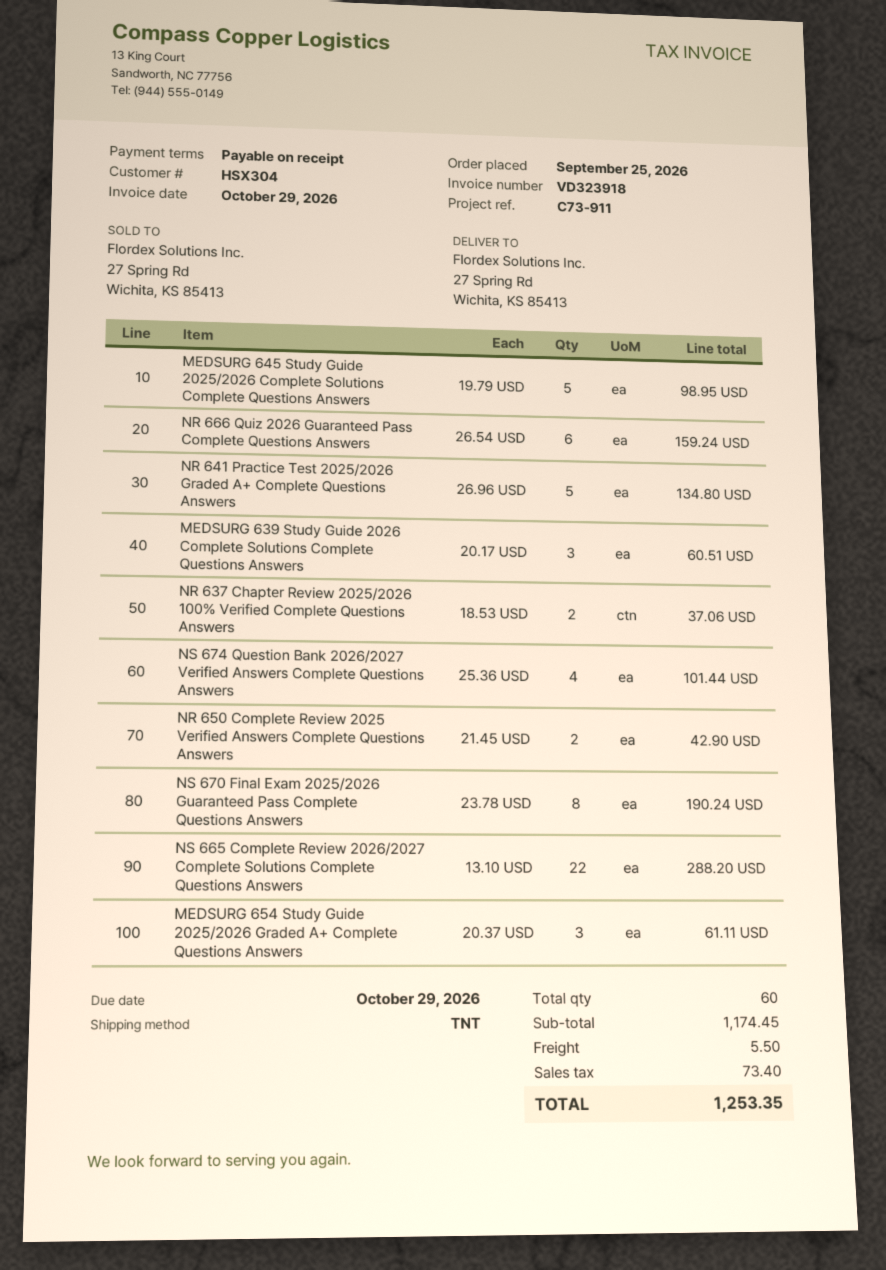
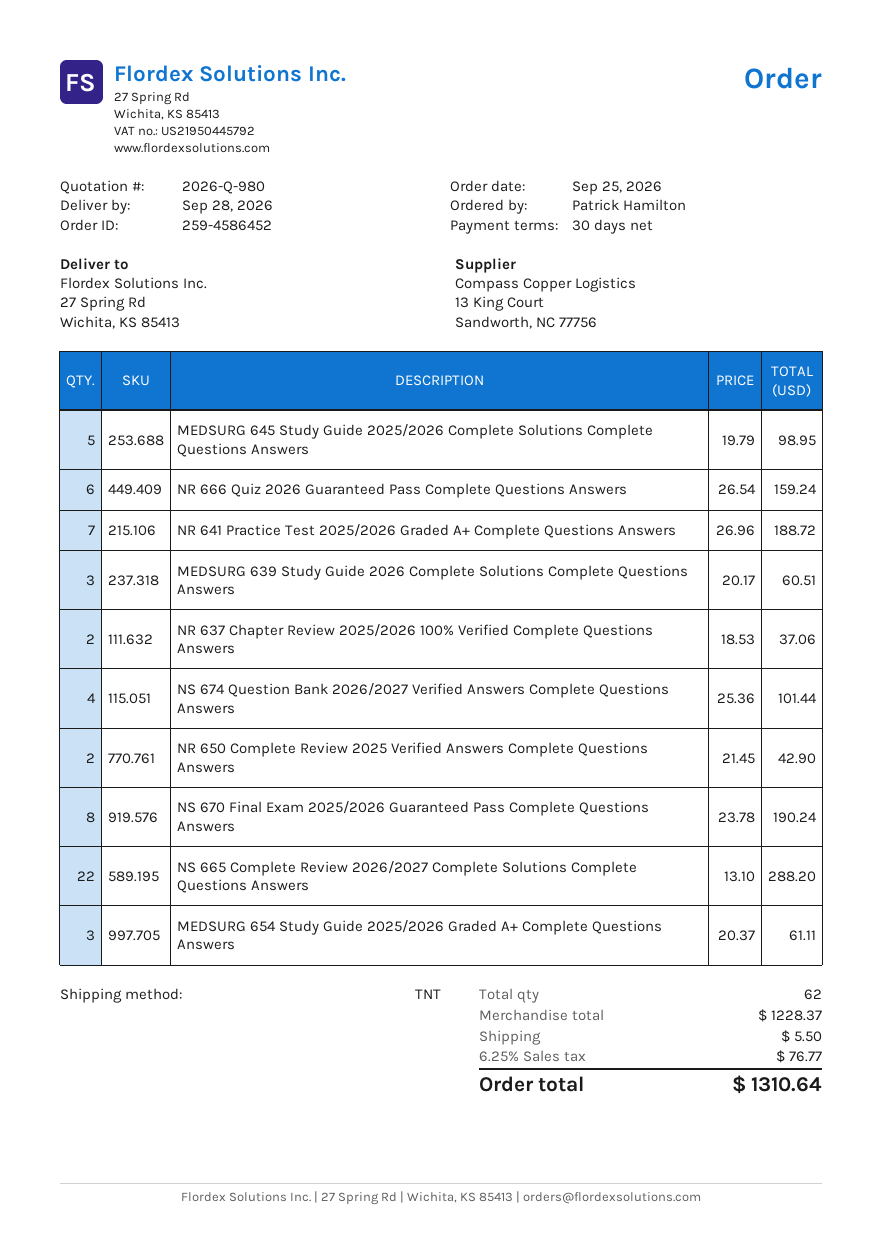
payment terms: on receipt -> 30 days
NR 641 Practice Test 2025/2026 Graded A+ Complete Questions Answers: 5 x 26.96 = 134.80 -> 7 x 26.96 = 188.72
total quantity: 60 -> 62
subtotal: 1174.45 -> 1228.37
tax: 73.40 -> 76.77
total: 1253.35 -> 1310.64

